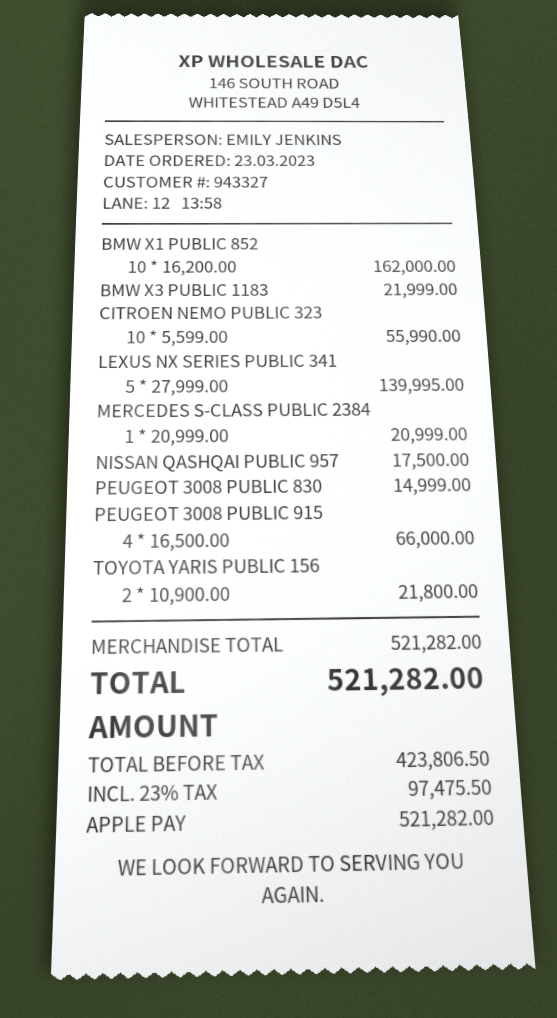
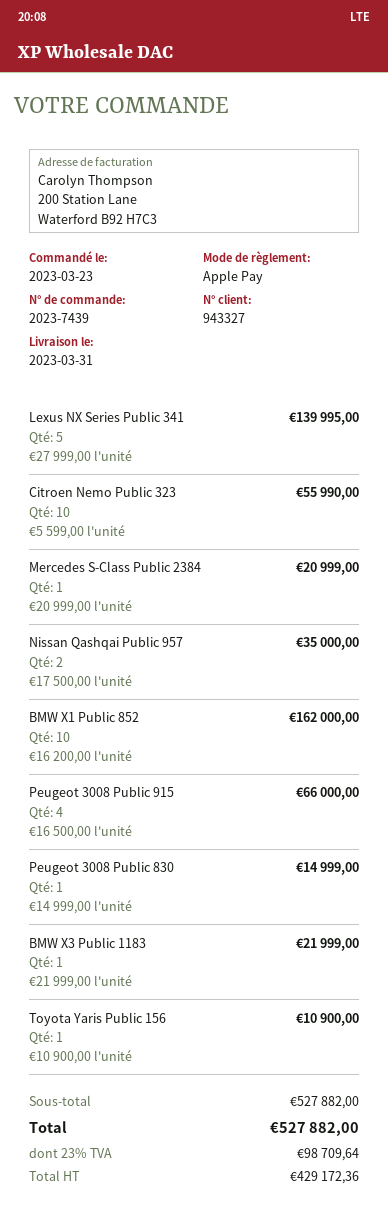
NISSAN QASHQAI PUBLIC 957: 1 x 17500.00 = 17500.00 -> 2 x 17500.00 = 35000.00
TOYOTA YARIS PUBLIC 156: 2 x 10900.00 = 21800.00 -> 1 x 10900.00 = 10900.00
subtotal: 521282.00 -> 527882.00
net: 423806.50 -> 429172.36
tax: 23% = 97475.50 -> 23% = 98709.64
total: 521282.00 -> 527882.00

